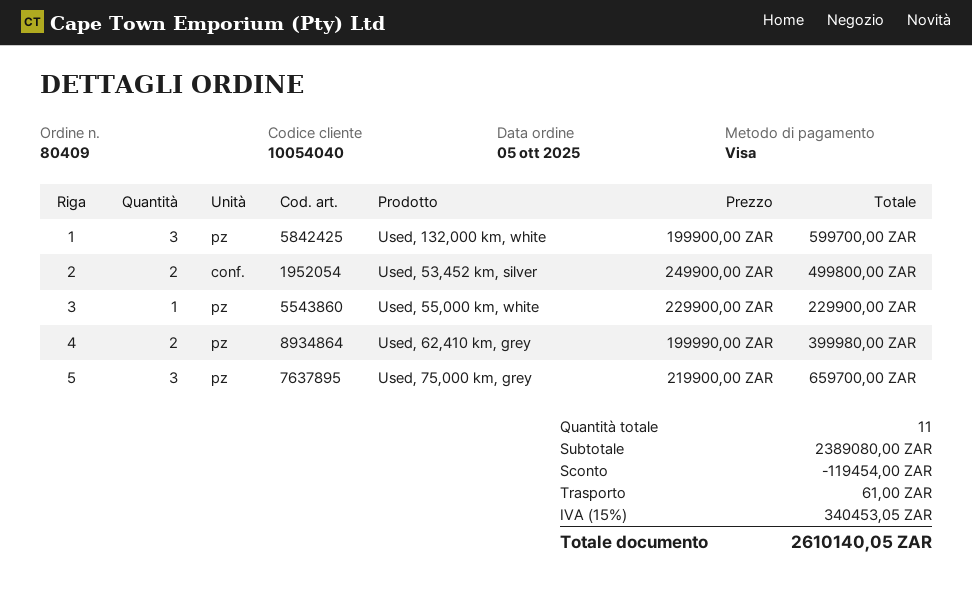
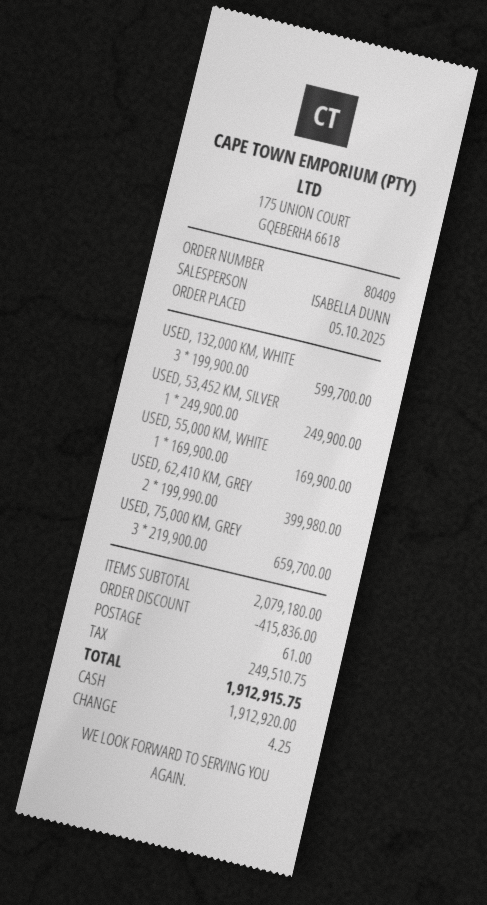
payment method: Visa -> cash
Used, 53,452 km, silver: 2 x 249900.00 = 499800.00 -> 1 x 249900.00 = 249900.00
Used, 55,000 km, white: 1 x 229900.00 = 229900.00 -> 1 x 169900.00 = 169900.00
subtotal: 2389080.00 -> 2079180.00
discount: 119454.00 -> 415836.00
tax: 340453.05 -> 249510.75
total: 2610140.05 -> 1912915.75

